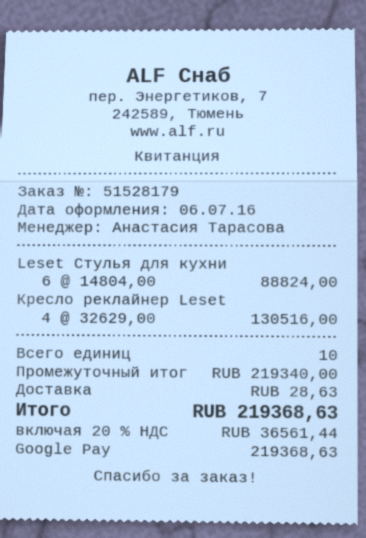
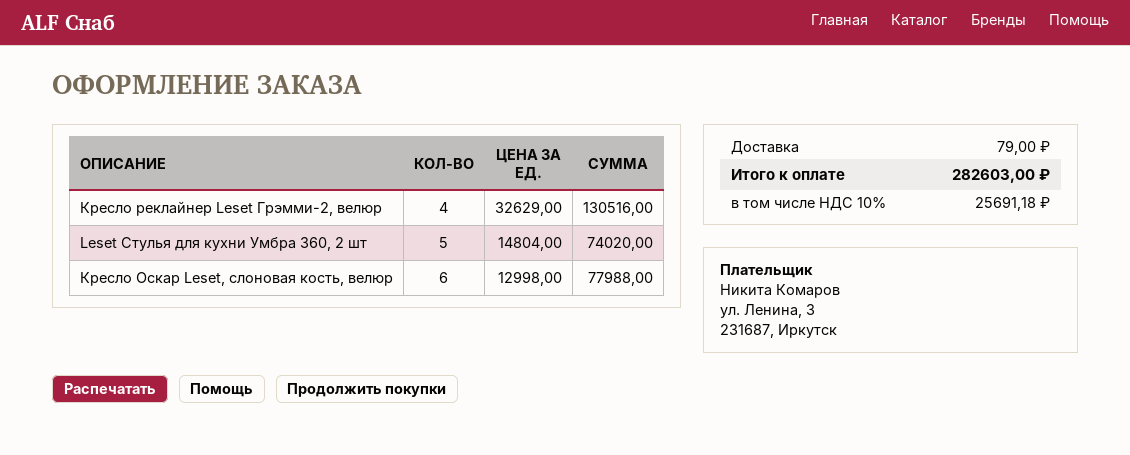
Leset Стулья для кухни: 6 x 14804.00 = 88824.00 -> 5 x 14804.00 = 74020.00
Кресло Оскар Leset, слоновая кость, велюр: none -> 6 x 12998.00 = 77988.00
shipping: 28.63 -> 79.00
tax: 20% = 36561.44 -> 10% = 25691.18
total: 219368.63 -> 282603.00

